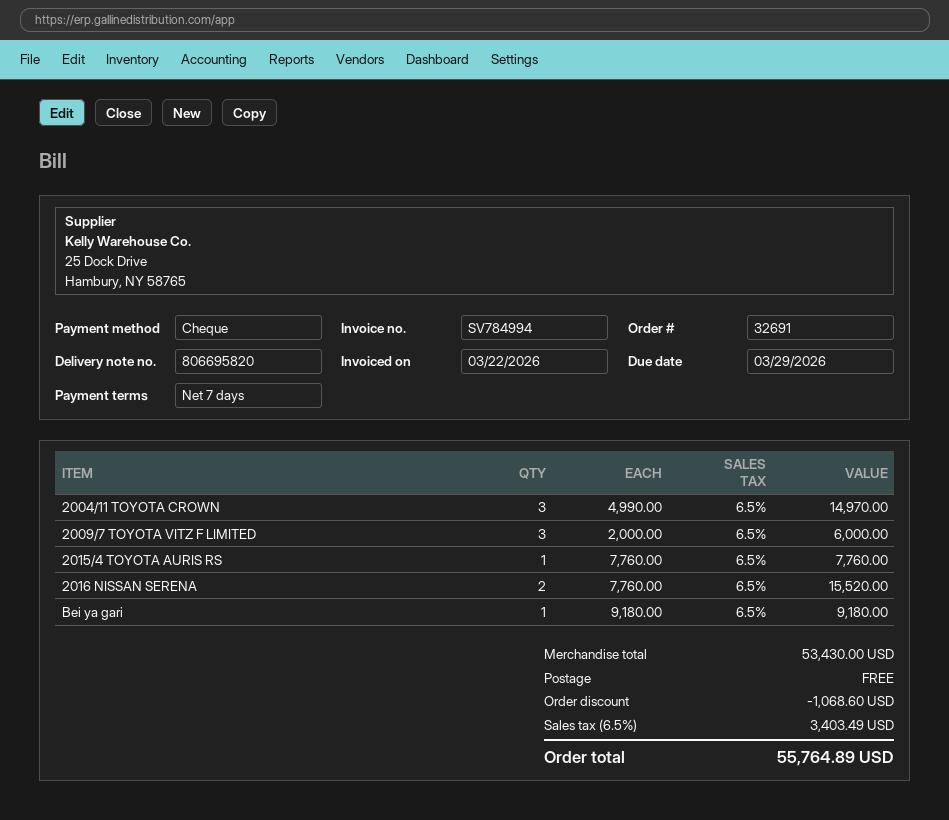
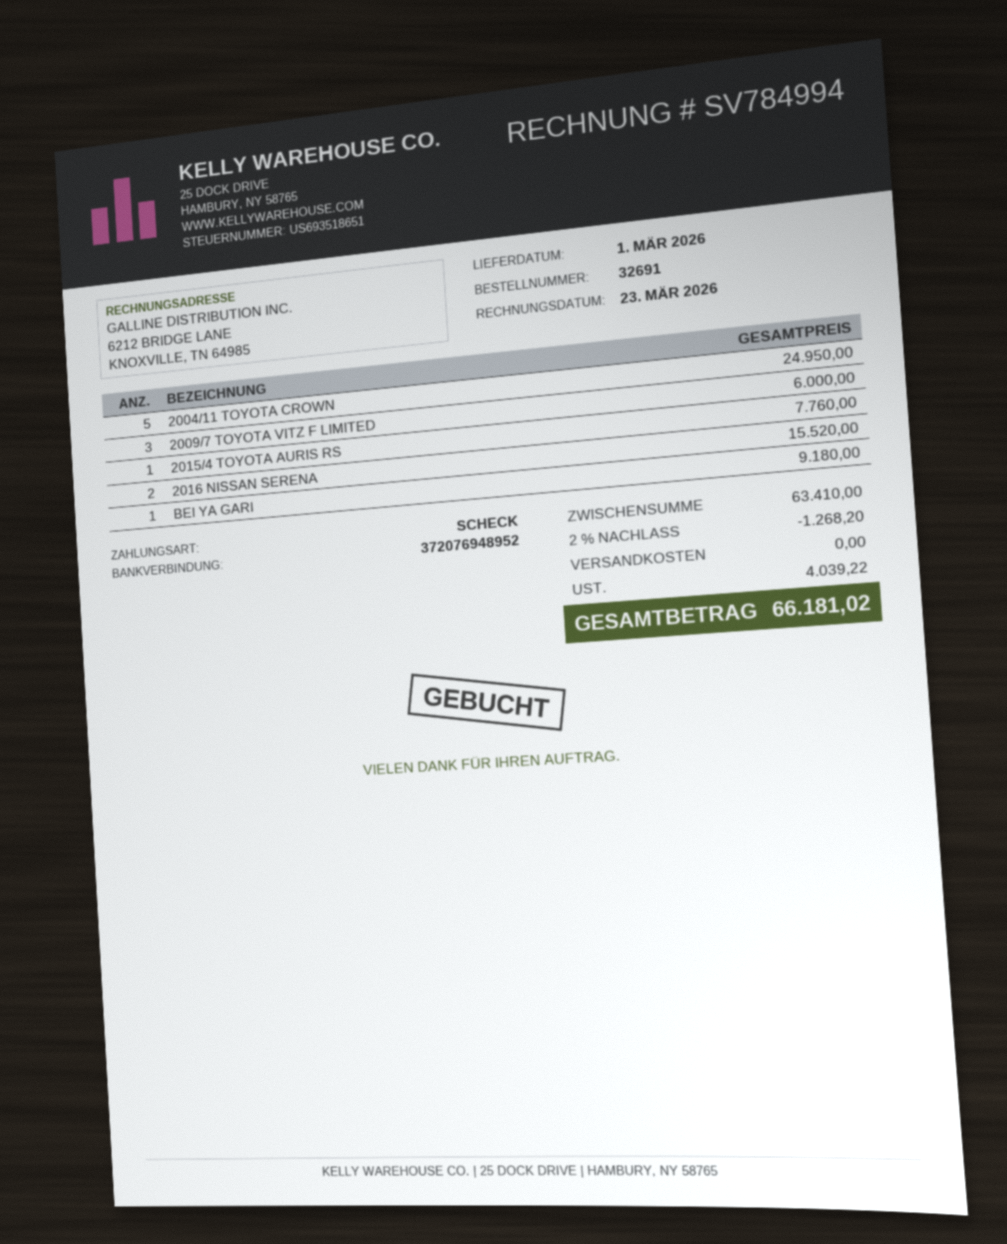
invoice date: 2026-03-22 -> 2026-03-23
2004/11 TOYOTA CROWN: 3 for 14970.00 -> 5 for 24950.00
subtotal: 53430.00 -> 63410.00
discount: 1068.60 -> 1268.20
tax: 3403.49 -> 4039.22
total: 55764.89 -> 66181.02

